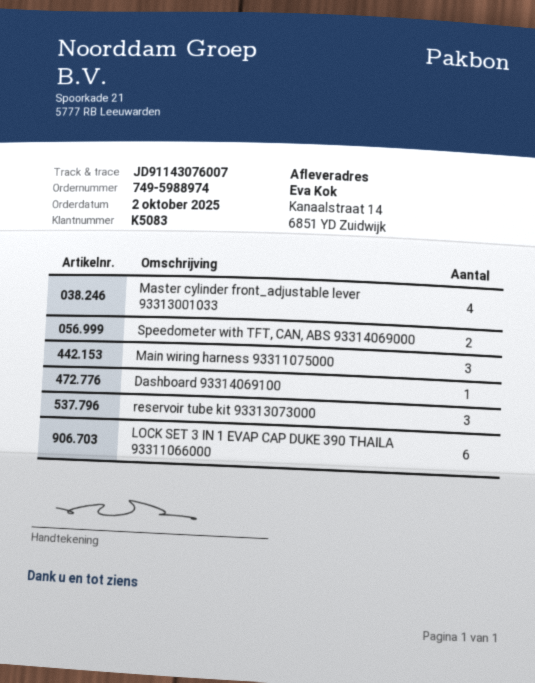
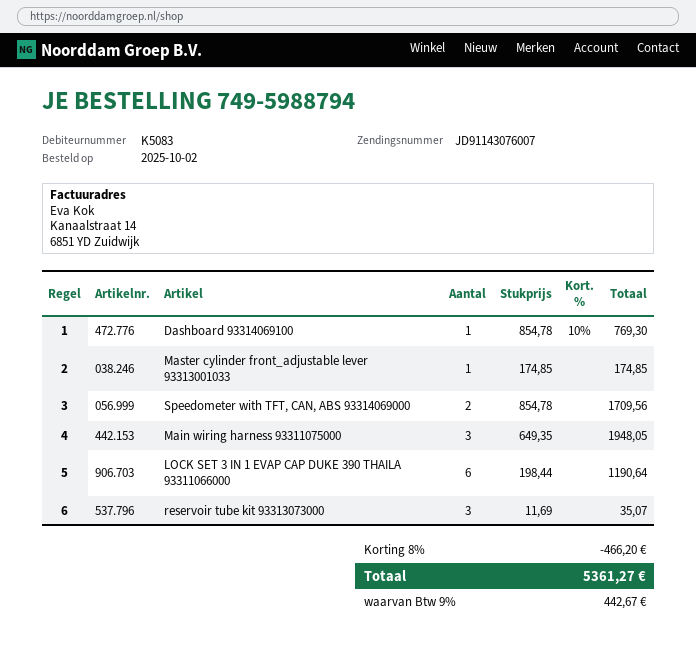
order number: 749-5988974 -> 749-5988794
Master cylinder front_adjustable lever 93313001033: 4 -> 1

